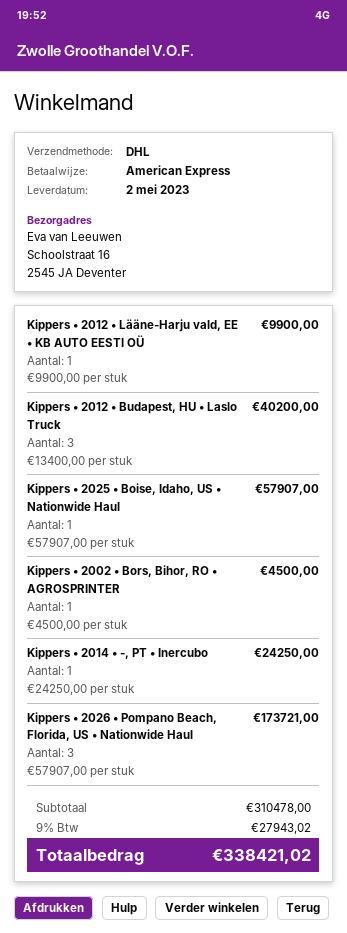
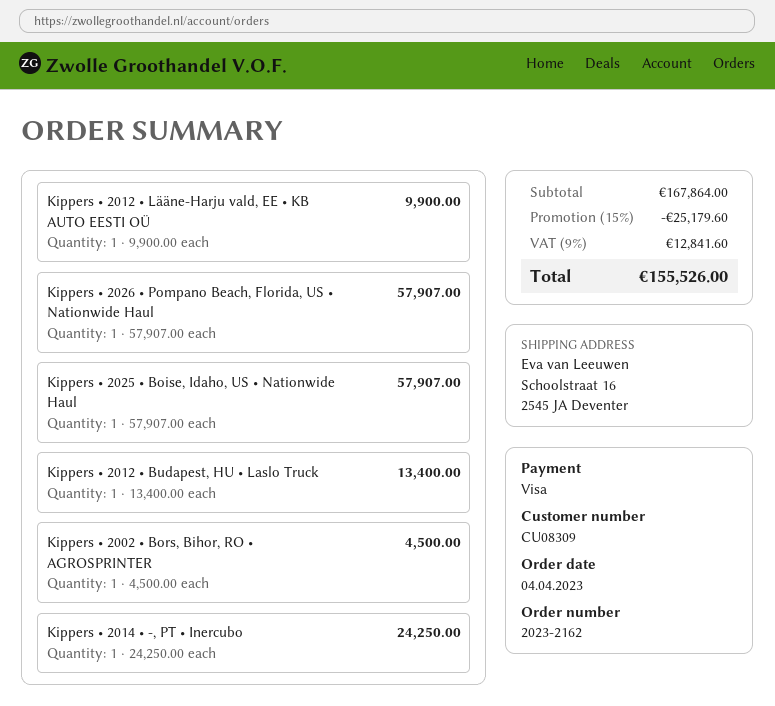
payment method: American Express -> Visa
Kippers • 2012 • Budapest, HU • Laslo Truck: 3 x 13400.00 = 40200.00 -> 1 x 13400.00 = 13400.00
Kippers • 2026 • Pompano Beach, Florida, US • Nationwide Haul: 3 x 57907.00 = 173721.00 -> 1 x 57907.00 = 57907.00
subtotal: 310478.00 -> 167864.00
discount: none -> 15% = 25179.60
tax: 9% = 27943.02 -> 9% = 12841.60
total: 338421.02 -> 155526.00

